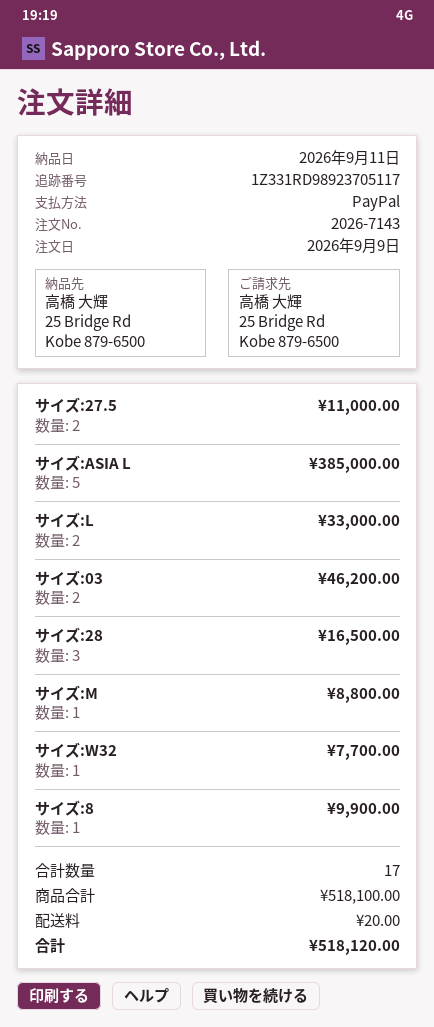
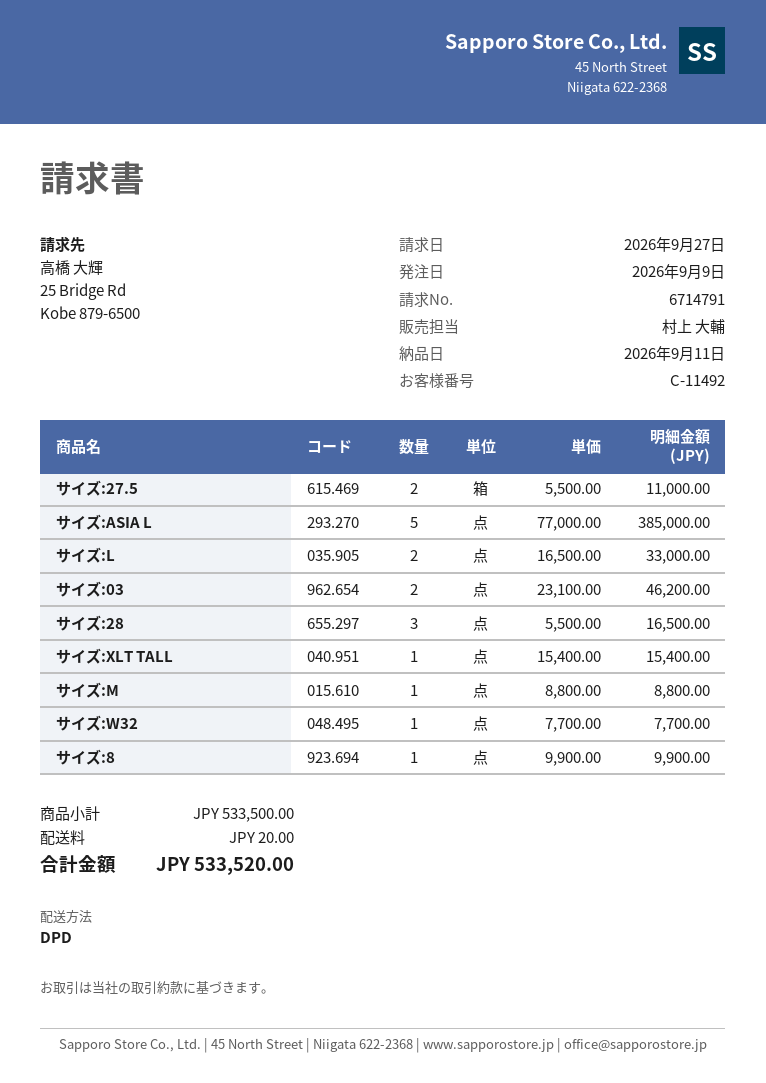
サイズ:XLT TALL: none -> 1 for 15400.00
subtotal: 518100.00 -> 533500.00
total: 518120.00 -> 533520.00

